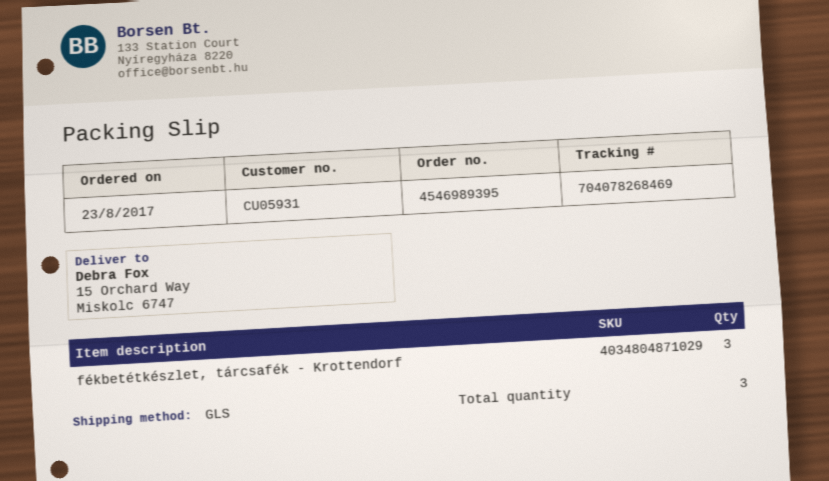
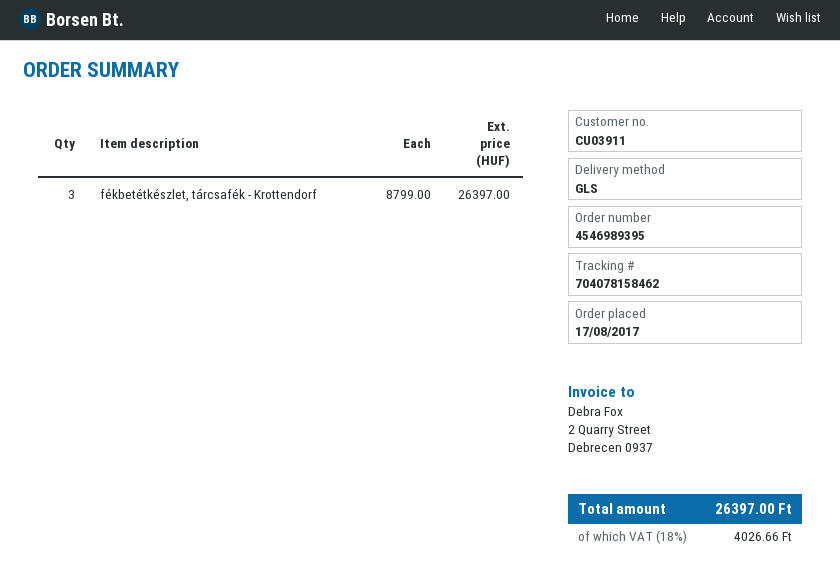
order date: 2017-08-23 -> 2017-08-17
customer number: CU05931 -> CU03911
tracking number: 704078268469 -> 704078158462

